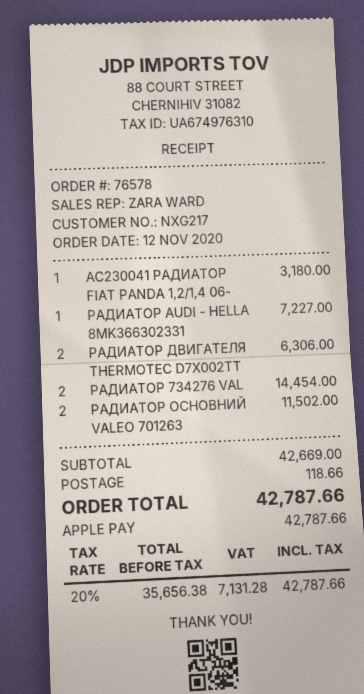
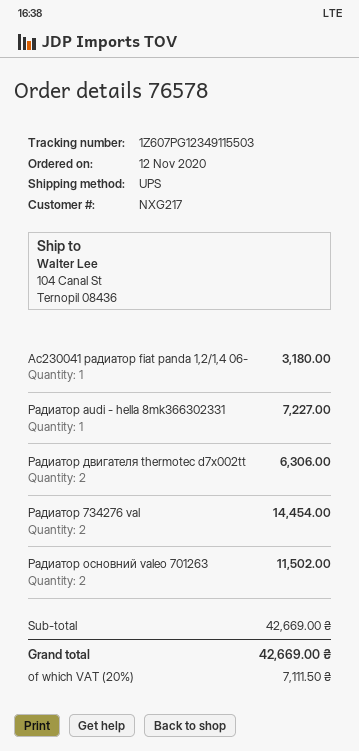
shipping: 118.66 -> none
tax: 20% = 7131.28 -> 20% = 7111.50
total: 42787.66 -> 42669.00

